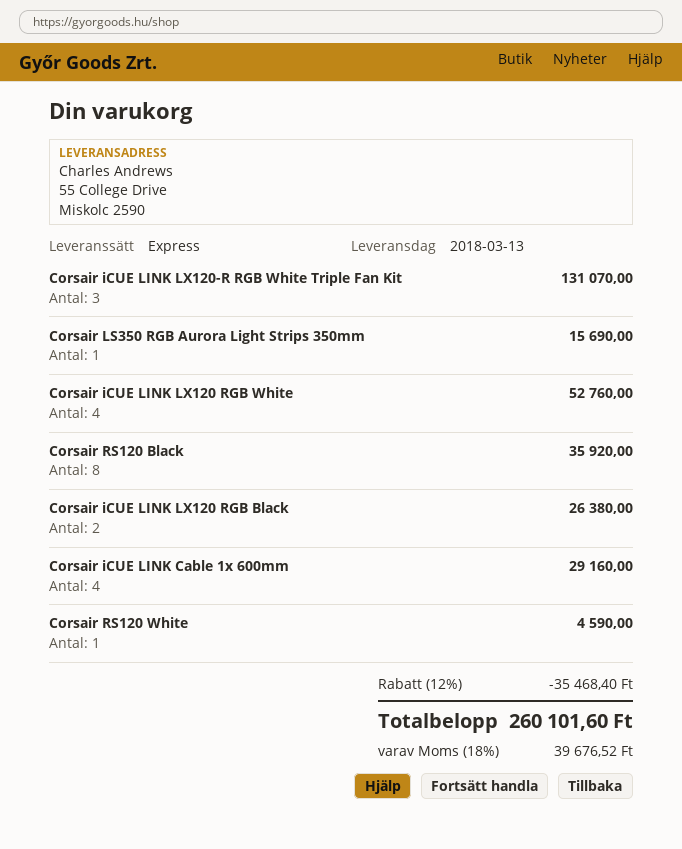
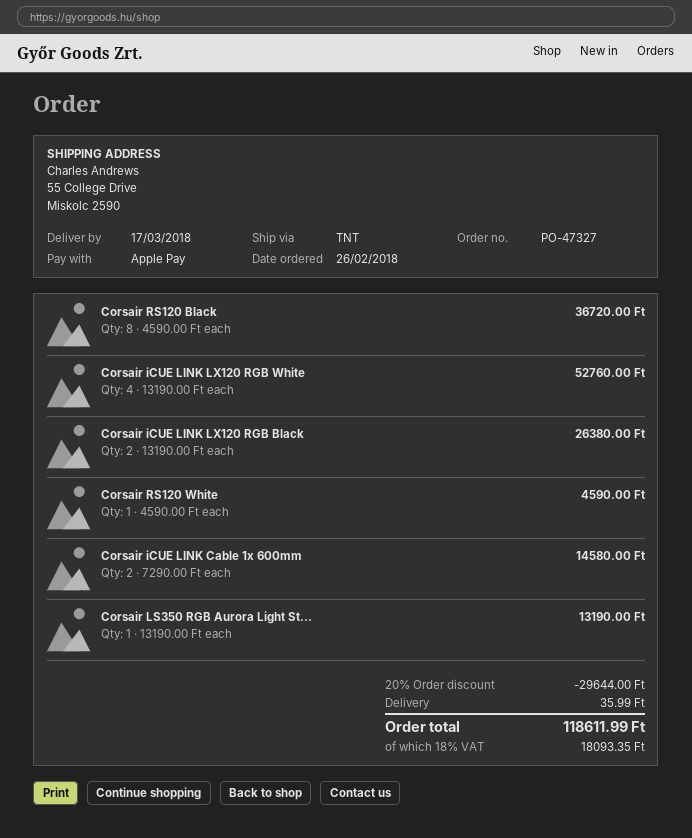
delivery date: 2018-03-13 -> 2018-03-17
shipping method: express -> TNT
Corsair iCUE LINK LX120-R RGB White Triple Fan Kit: 3 for 131070.00 -> none
Corsair LS350 RGB Aurora Light Strips 350mm: 1 for 15690.00 -> 1 for 13190.00
Corsair RS120 Black: 8 for 35920.00 -> 8 for 36720.00
Corsair iCUE LINK Cable 1x 600mm: 4 for 29160.00 -> 2 for 14580.00
discount: 12% = 35468.40 -> 20% = 29644.00
shipping: none -> 35.99
tax: 18% = 39676.52 -> 18% = 18093.35
total: 260101.60 -> 118611.99

